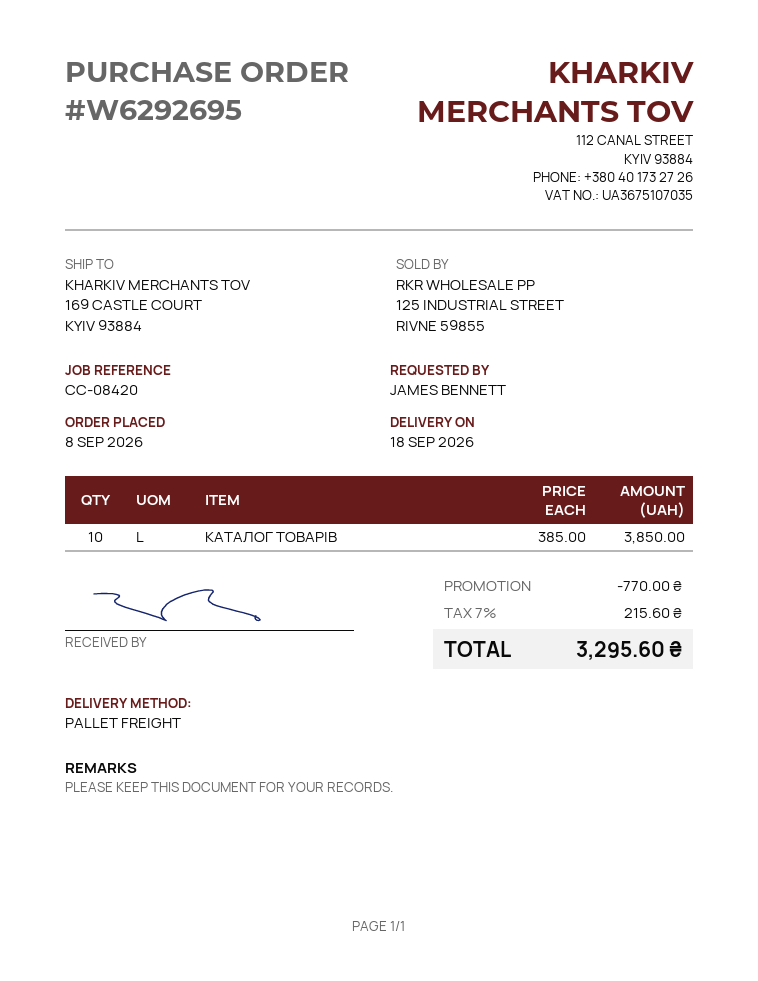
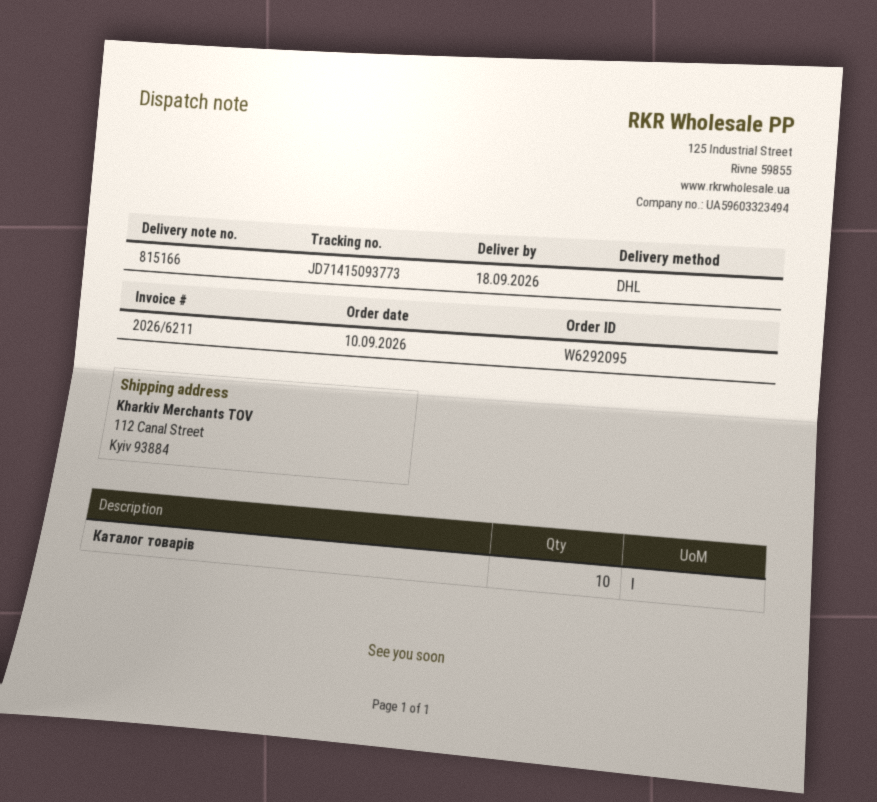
order number: W6292695 -> W6292095
order date: 2026-09-08 -> 2026-09-10
shipping method: pallet freight -> DHL
ship to: 169 CASTLE COURT, KYIV 93884 -> 112 Canal Street, Kyiv 93884

